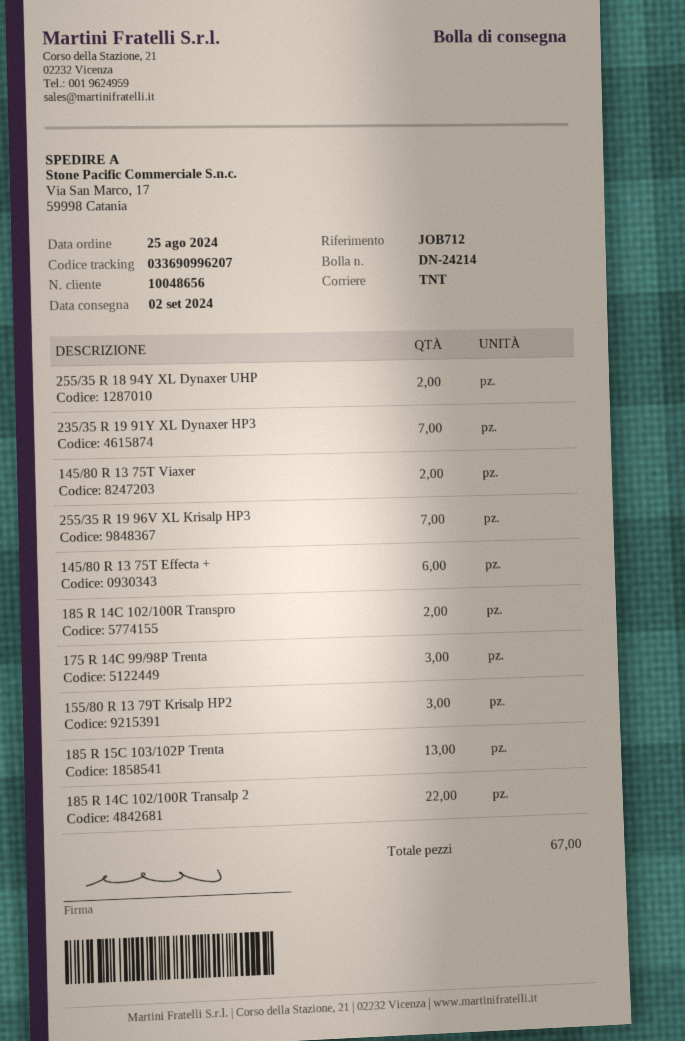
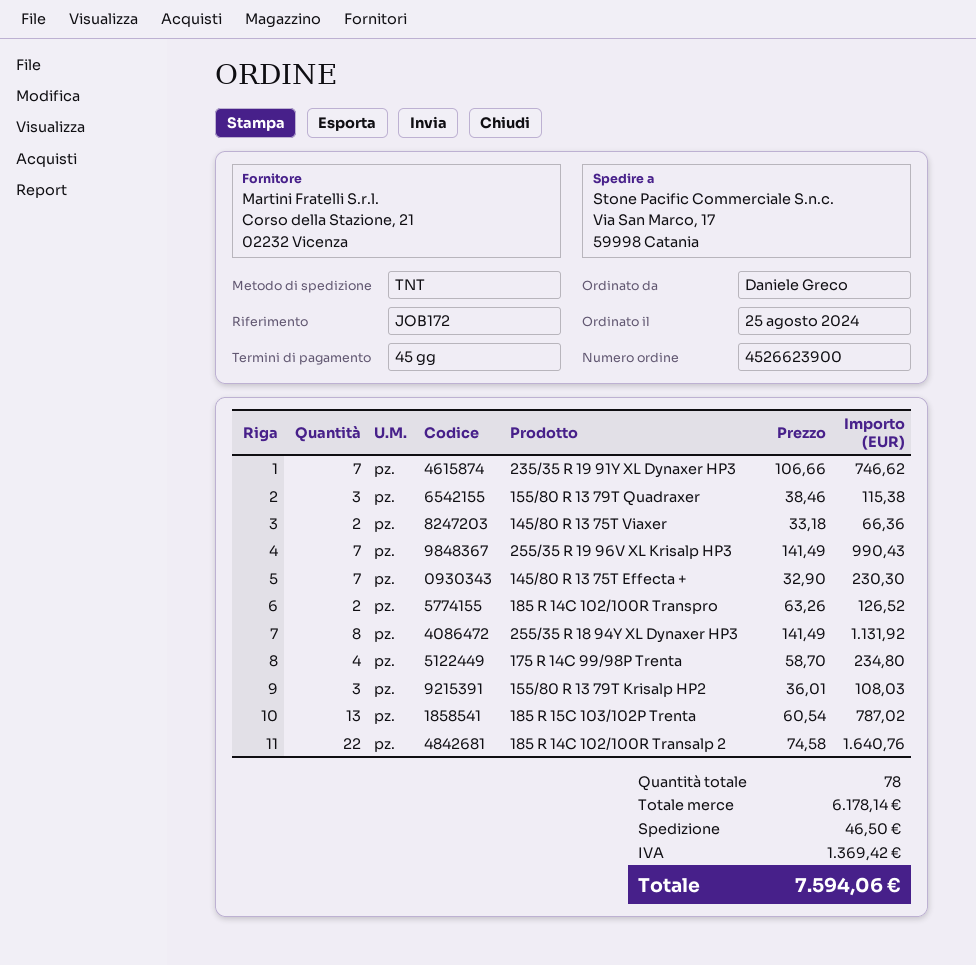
reference: JOB712 -> JOB172
255/35 R 18 94Y XL Dynaxer UHP: 2 -> none
145/80 R 13 75T Effecta +: 6 -> 7
175 R 14C 99/98P Trenta: 3 -> 4
155/80 R 13 79T Quadraxer: none -> 3
255/35 R 18 94Y XL Dynaxer HP3: none -> 8
total quantity: 67 -> 78

